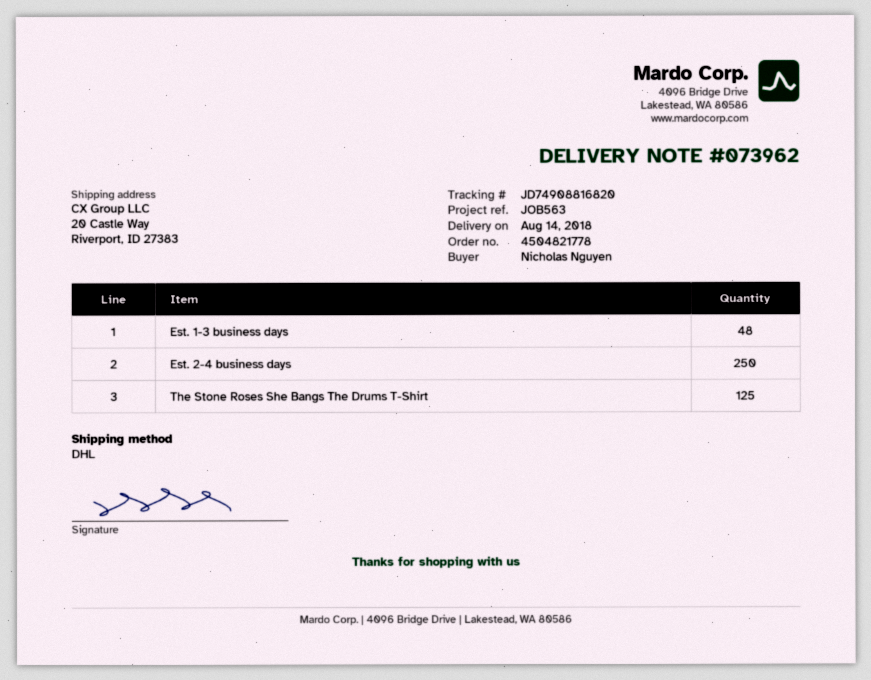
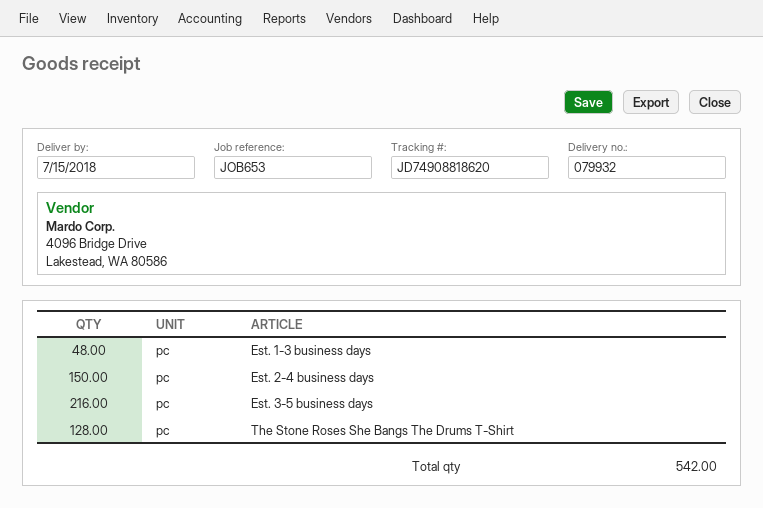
delivery note number: 073962 -> 079932
delivery date: 2018-08-14 -> 2018-07-15
reference: JOB563 -> JOB653
tracking number: JD74908816820 -> JD74908818620
Est. 2-4 business days: 250 -> 150
The Stone Roses She Bangs The Drums T-Shirt: 125 -> 128
Est. 3-5 business days: none -> 216

